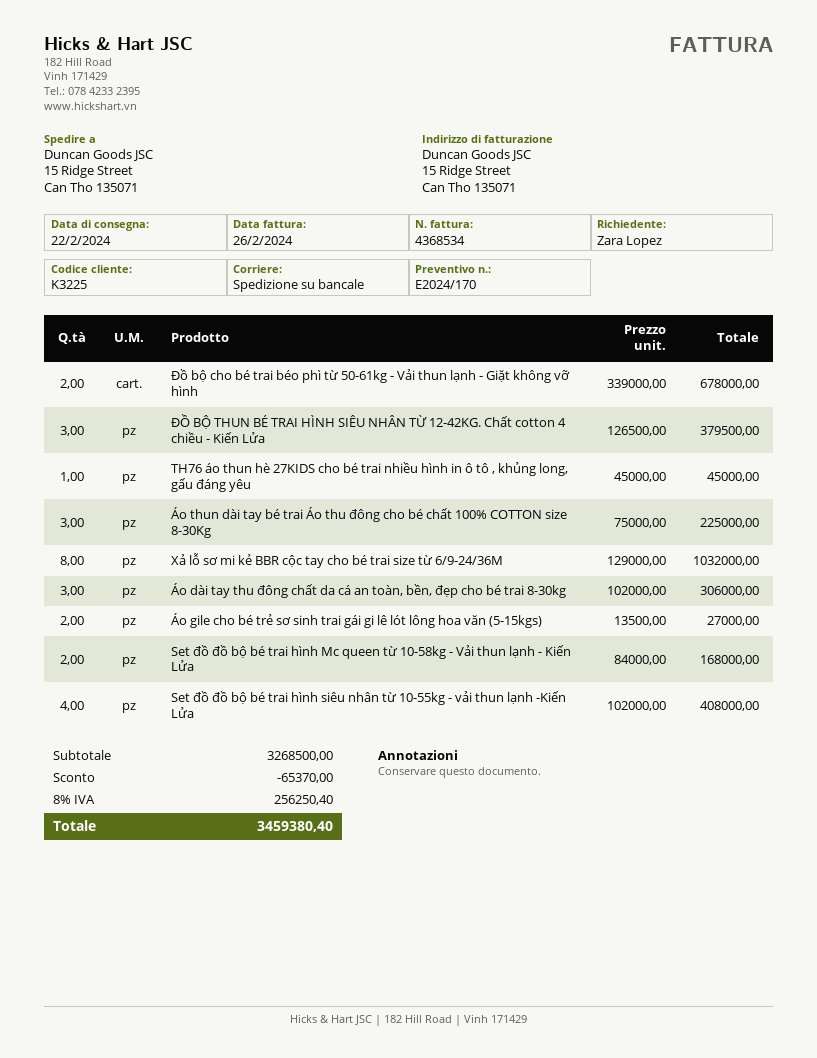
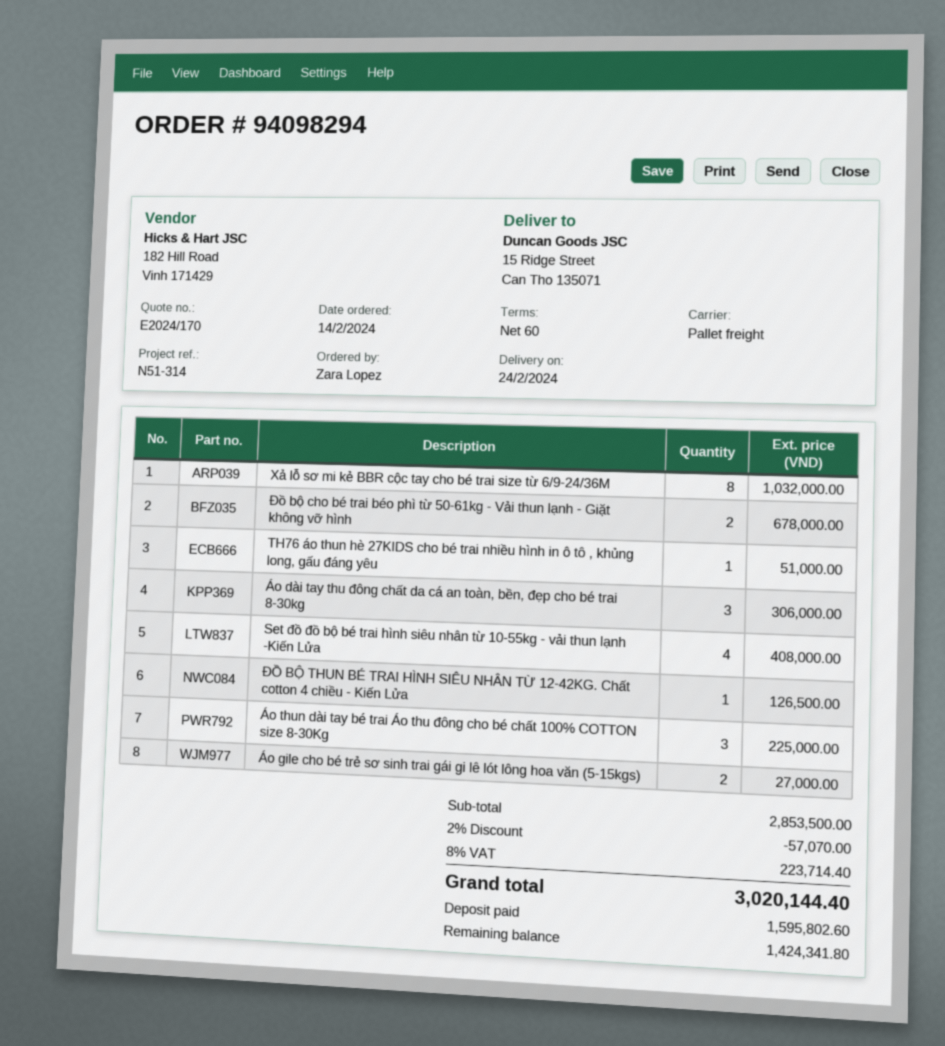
delivery date: 2024-02-22 -> 2024-02-24
ĐỒ BỘ THUN BÉ TRAI HÌNH SIÊU NHÂN TỪ 12-42KG. Chất cotton 4 chiều - Kiến Lửa: 3 for 379500.00 -> 1 for 126500.00
TH76 áo thun hè 27KIDS cho bé trai nhiều hình in ô tô , khủng long, gấu đáng yêu: 1 for 45000.00 -> 1 for 51000.00
Set đồ đồ bộ bé trai hình Mc queen từ 10-58kg - Vải thun lạnh - Kiến Lửa: 2 for 168000.00 -> none
subtotal: 3268500.00 -> 2853500.00
discount: 65370.00 -> 57070.00
tax: 8% = 256250.40 -> 8% = 223714.40
total: 3459380.40 -> 3020144.40

